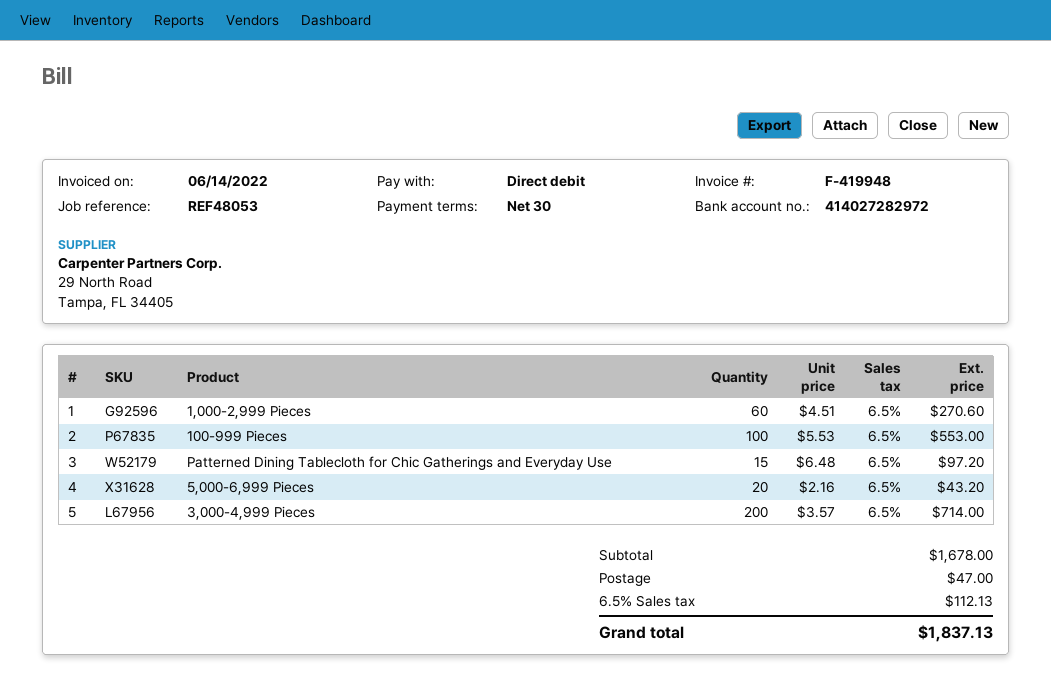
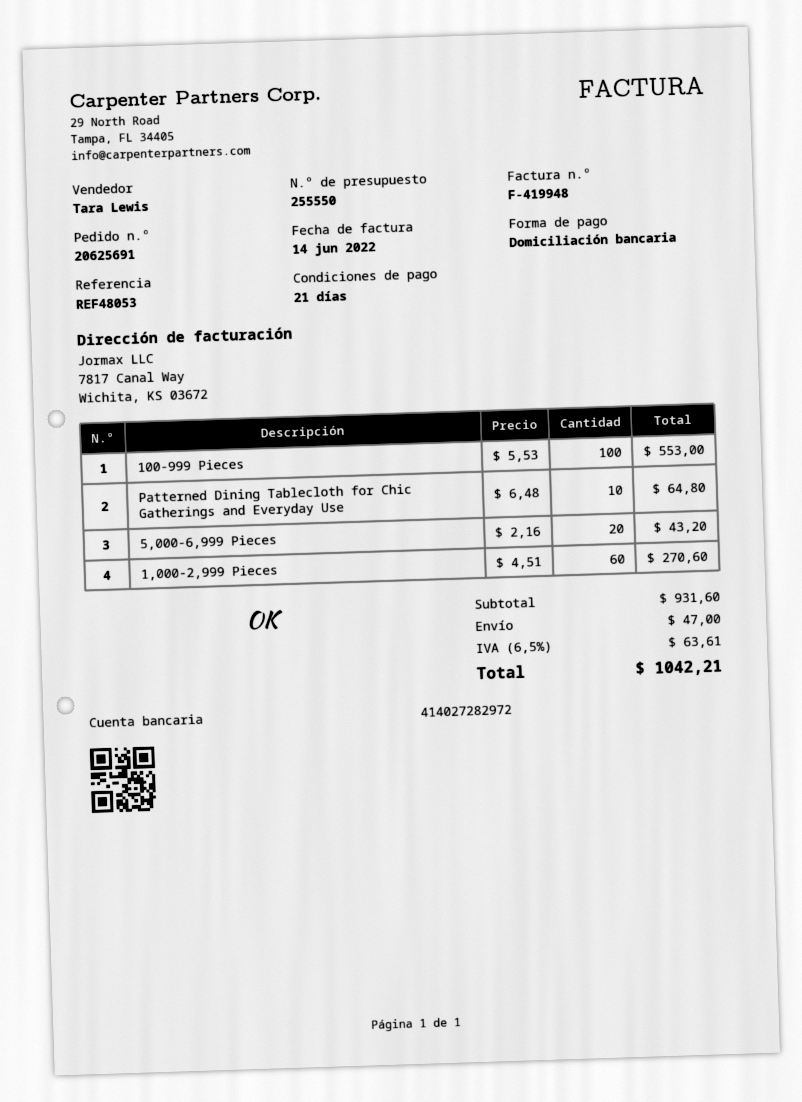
payment terms: 30 days -> 21 days
Patterned Dining Tablecloth for Chic Gatherings and Everyday Use: 15 x 6.48 = 97.20 -> 10 x 6.48 = 64.80
3,000-4,999 Pieces: 200 x 3.57 = 714.00 -> none
subtotal: 1678.00 -> 931.60
tax: 6.5% = 112.13 -> 6.5% = 63.61
total: 1837.13 -> 1042.21

